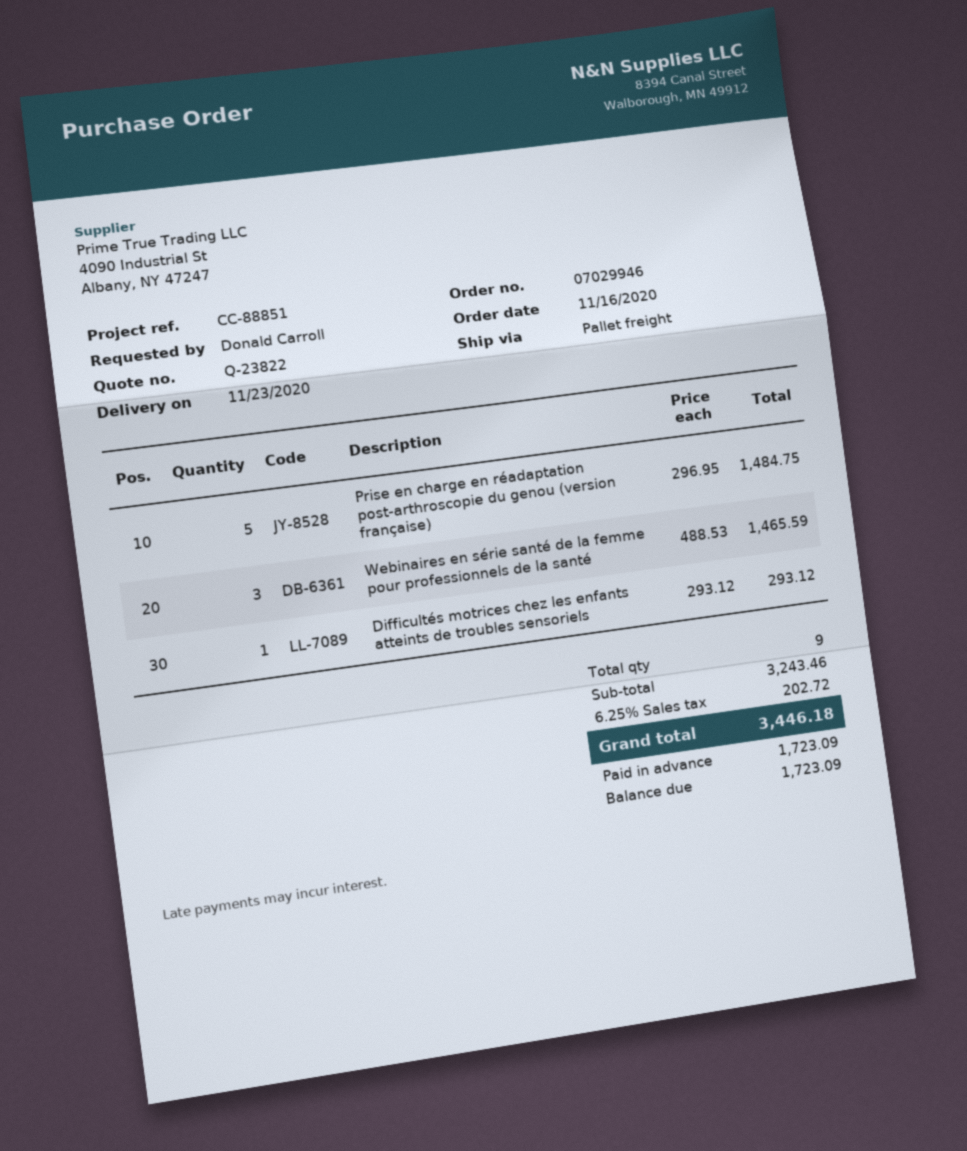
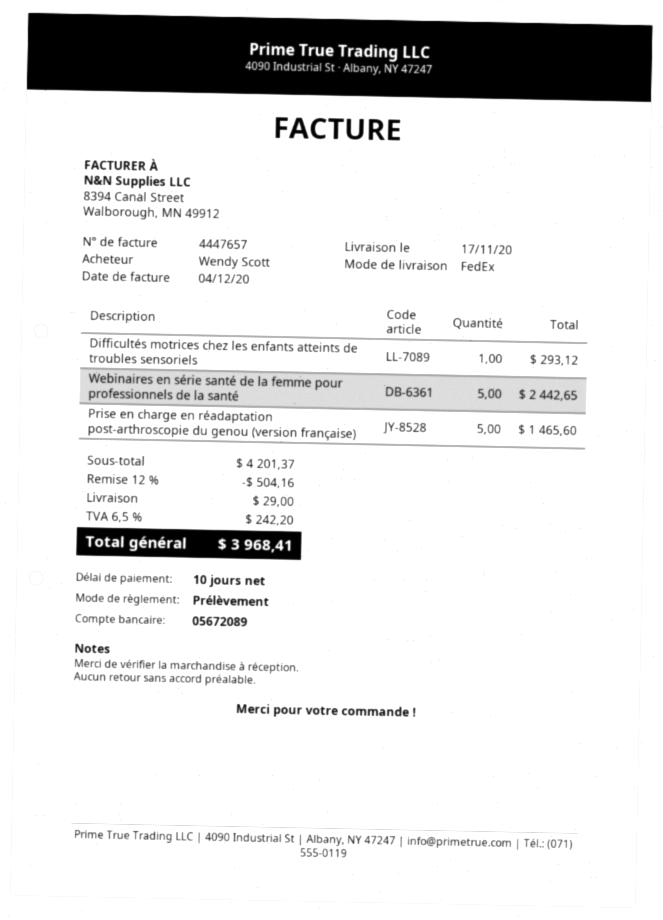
delivery date: 2020-11-23 -> 2020-11-17
ordered by: Donald Carroll -> Wendy Scott
shipping method: pallet freight -> FedEx
Prise en charge en réadaptation post-arthroscopie du genou (version française): 5 for 1484.75 -> 5 for 1465.60
Webinaires en série santé de la femme pour professionnels de la santé: 3 for 1465.59 -> 5 for 2442.65
subtotal: 3243.46 -> 4201.37
discount: none -> 12% = 504.16
shipping: none -> 29.00
tax: 6.25% = 202.72 -> 6.5% = 242.20
total: 3446.18 -> 3968.41

